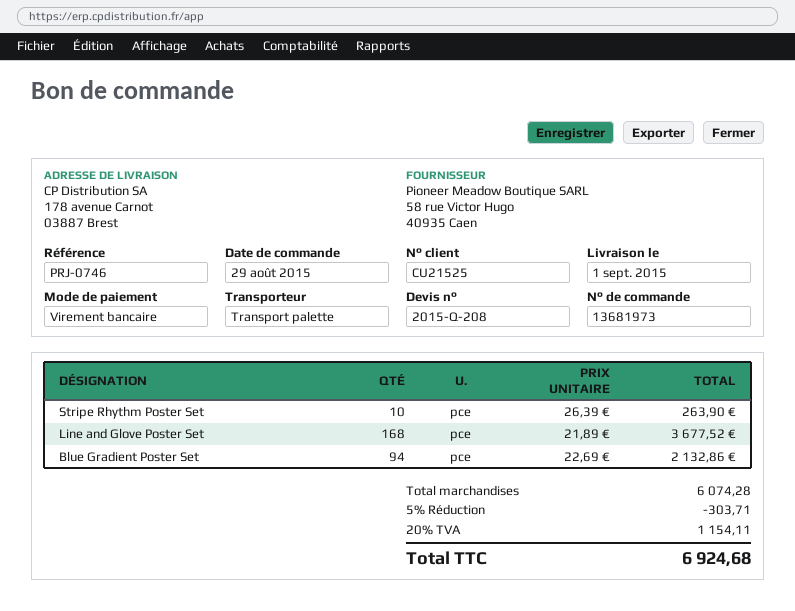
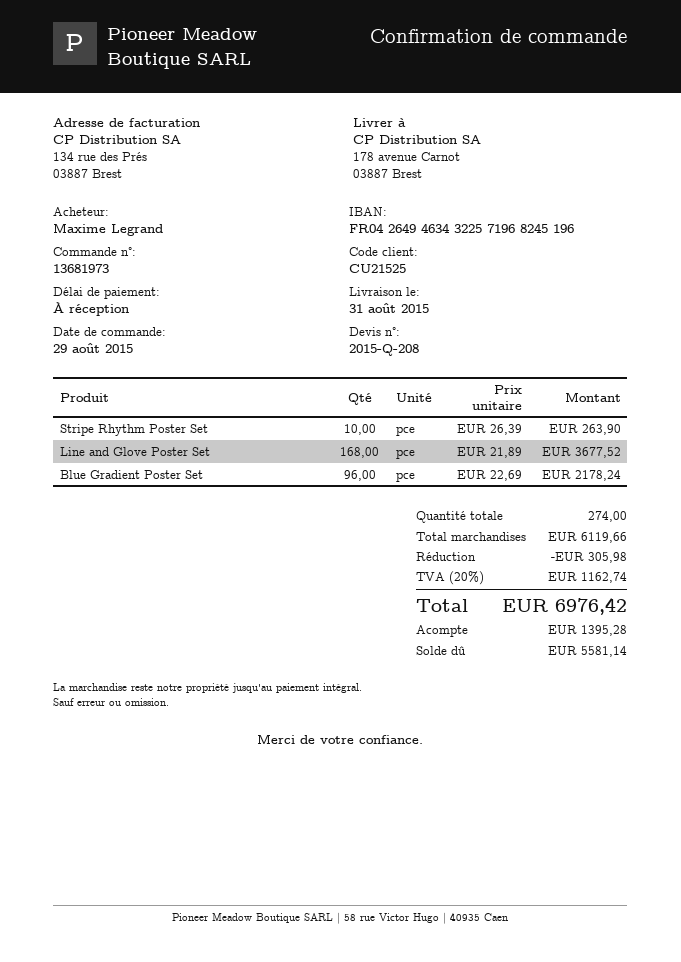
delivery date: 2015-09-01 -> 2015-08-31
Blue Gradient Poster Set: 94 x 22.69 = 2132.86 -> 96 x 22.69 = 2178.24
subtotal: 6074.28 -> 6119.66
discount: 303.71 -> 305.98
tax: 20% = 1154.11 -> 20% = 1162.74
total: 6924.68 -> 6976.42

